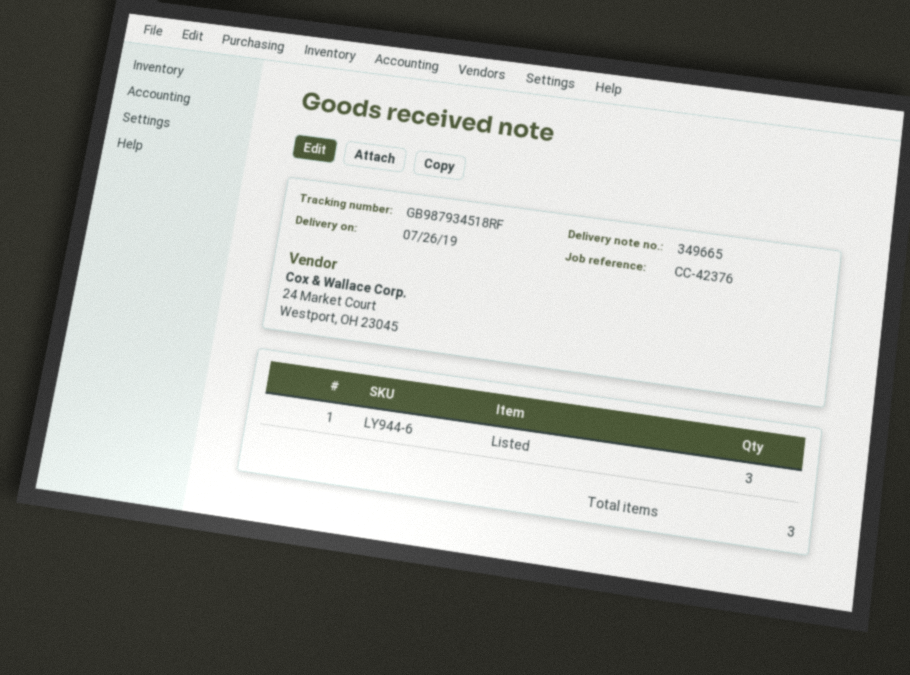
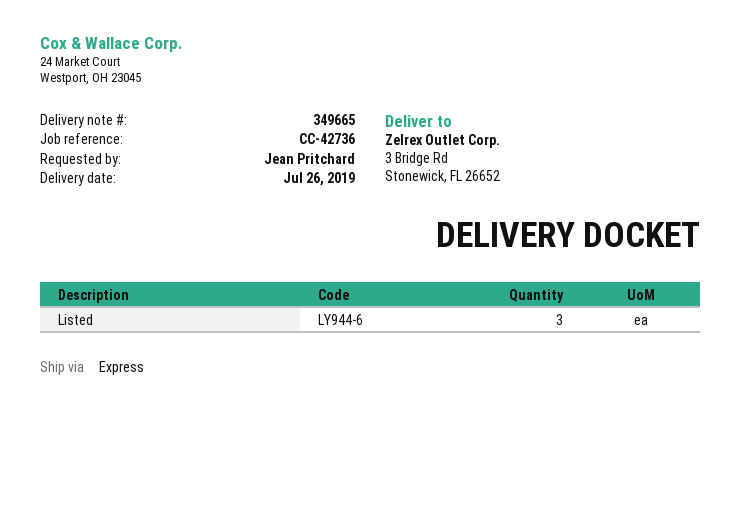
reference: CC-42376 -> CC-42736

